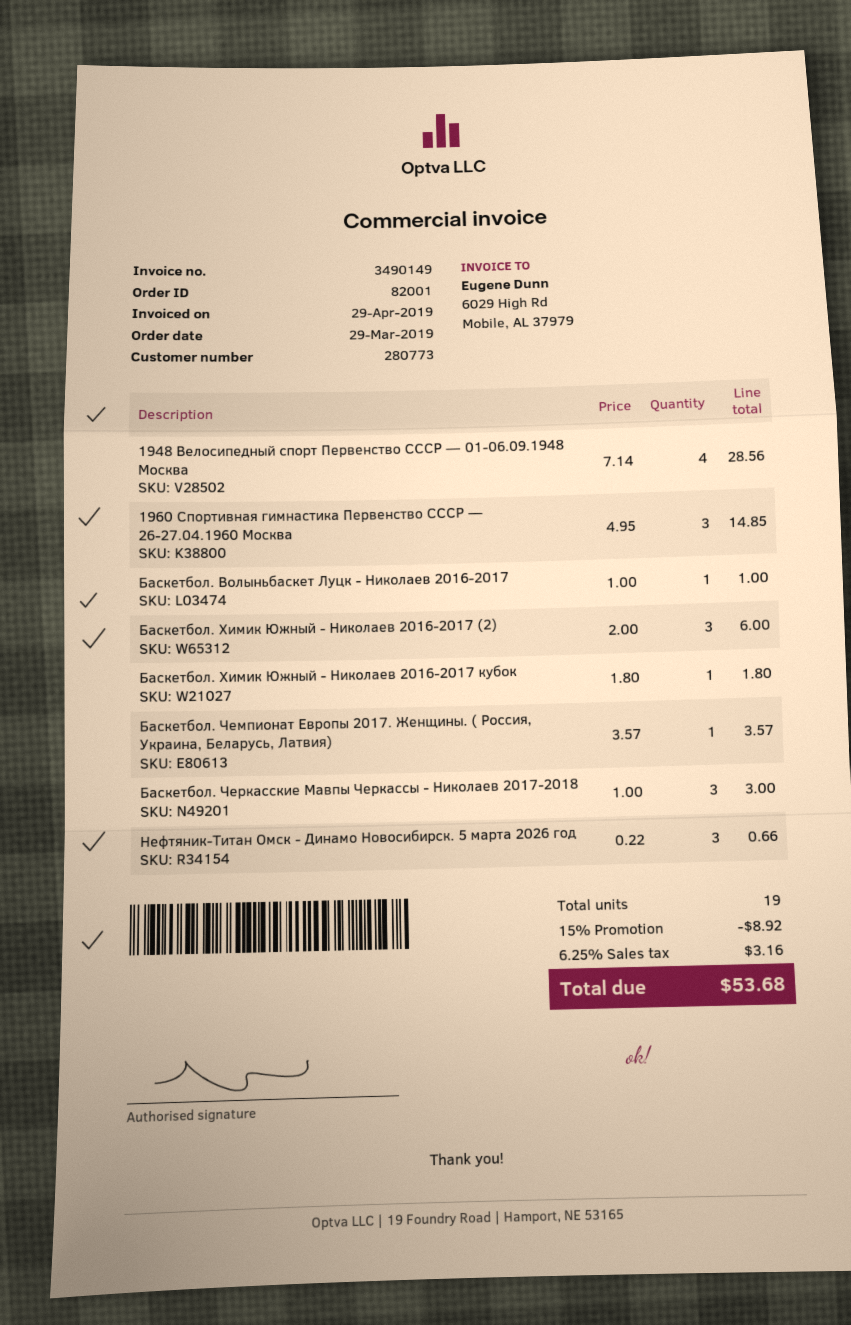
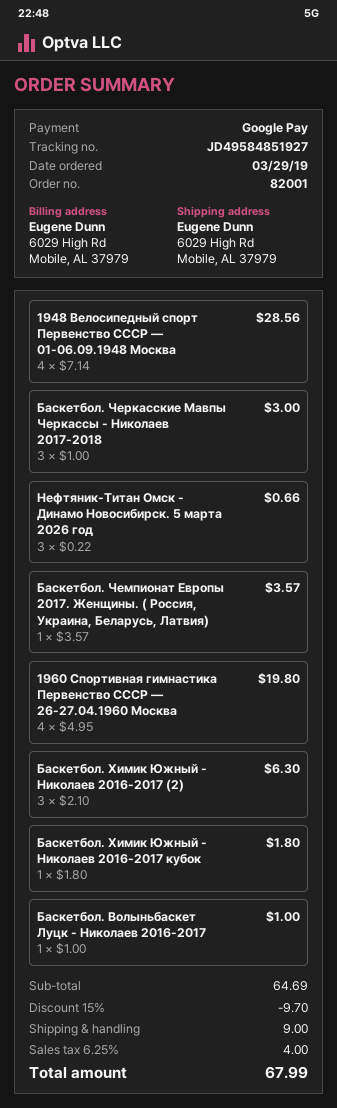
1960 Спортивная гимнастика Первенство СССР — 26-27.04.1960 Москва: 3 x 4.95 = 14.85 -> 4 x 4.95 = 19.80
Баскетбол. Химик Южный - Николаев 2016-2017 (2): 3 x 2.00 = 6.00 -> 3 x 2.10 = 6.30
discount: 15% = 8.92 -> 15% = 9.70
shipping: none -> 9.00
tax: 6.25% = 3.16 -> 6.25% = 4.00
total: 53.68 -> 67.99

